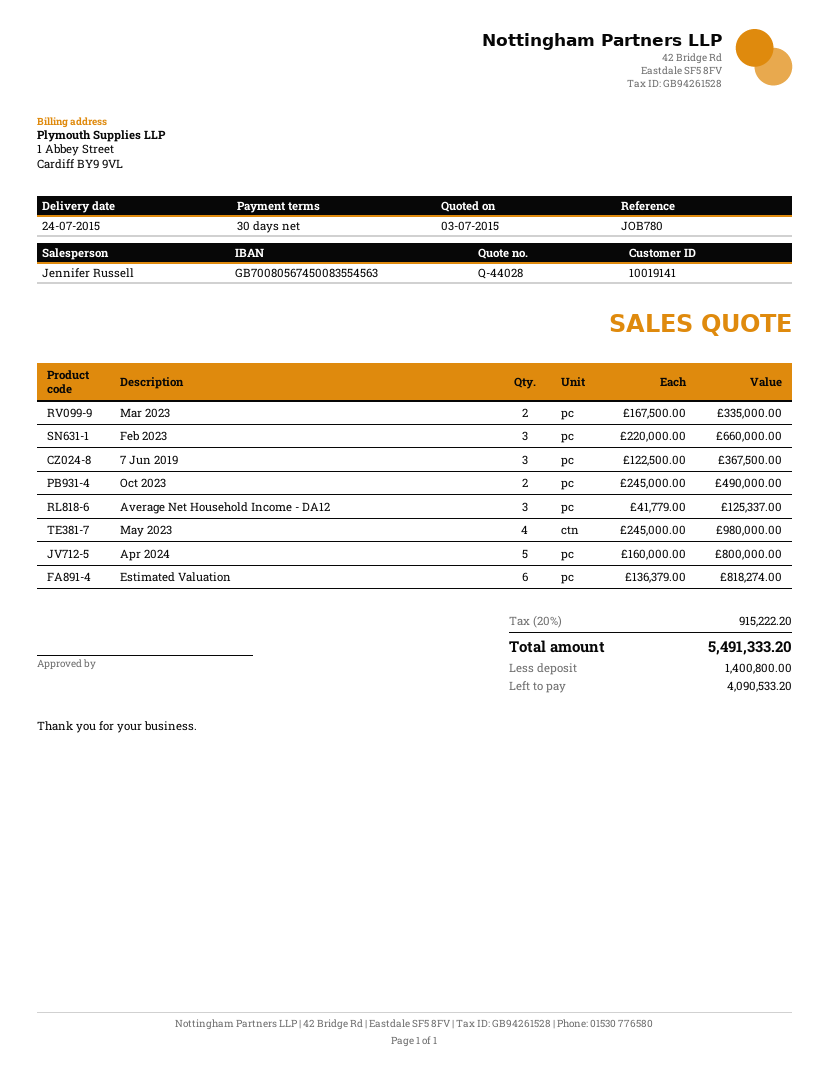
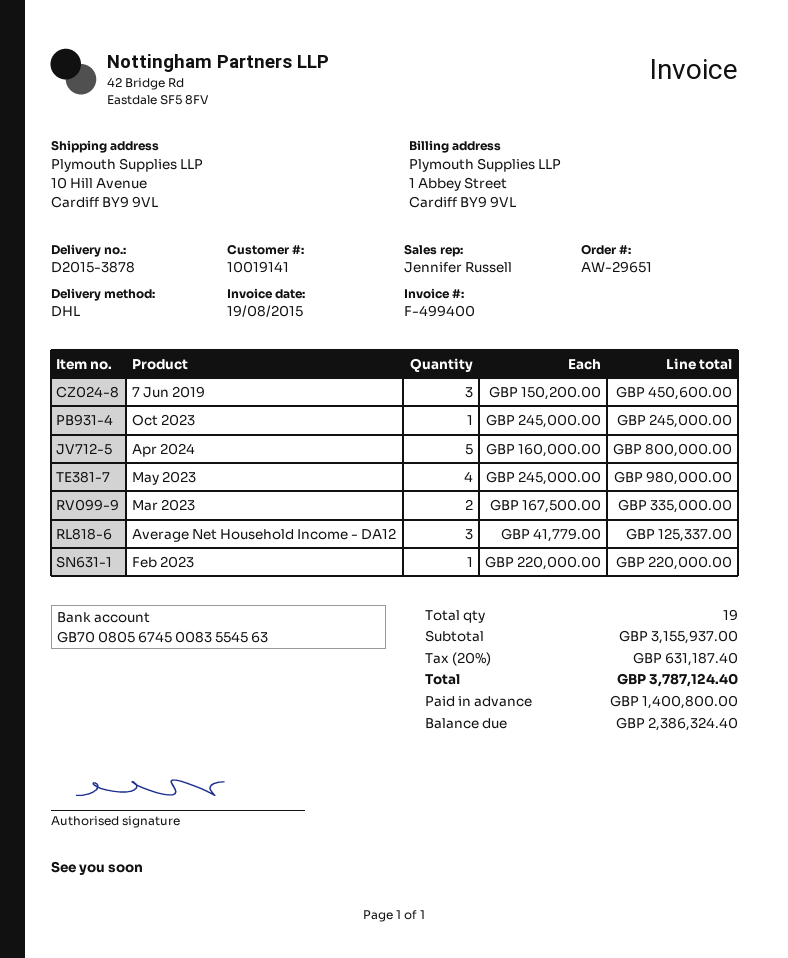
Feb 2023: 3 x 220000.00 = 660000.00 -> 1 x 220000.00 = 220000.00
7 Jun 2019: 3 x 122500.00 = 367500.00 -> 3 x 150200.00 = 450600.00
Oct 2023: 2 x 245000.00 = 490000.00 -> 1 x 245000.00 = 245000.00
Estimated Valuation: 6 x 136379.00 = 818274.00 -> none
tax: 20% = 915222.20 -> 20% = 631187.40
total: 5491333.20 -> 3787124.40
balance: 4090533.20 -> 2386324.40

